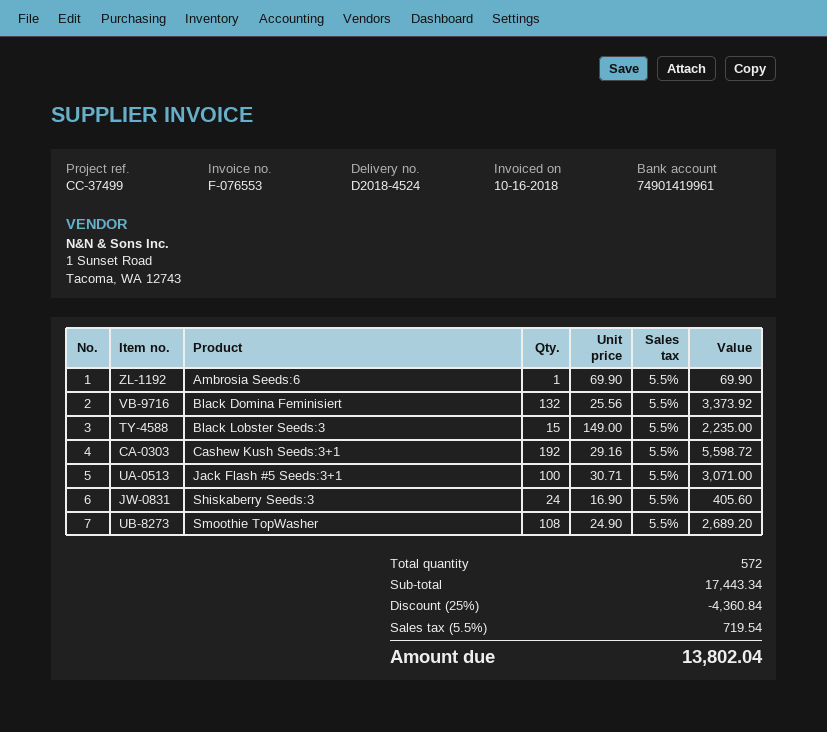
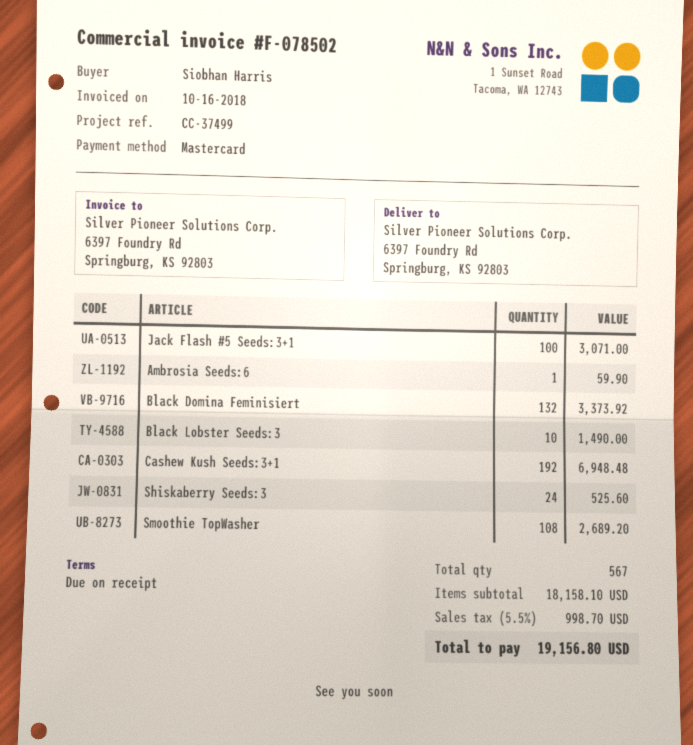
invoice number: F-076553 -> F-078502
Ambrosia Seeds:6: 1 for 69.90 -> 1 for 59.90
Black Lobster Seeds:3: 15 for 2235.00 -> 10 for 1490.00
Cashew Kush Seeds:3+1: 192 for 5598.72 -> 192 for 6948.48
Shiskaberry Seeds:3: 24 for 405.60 -> 24 for 525.60
total quantity: 572 -> 567
subtotal: 17443.34 -> 18158.10
discount: 25% = 4360.84 -> none
tax: 5.5% = 719.54 -> 5.5% = 998.70
total: 13802.04 -> 19156.80

